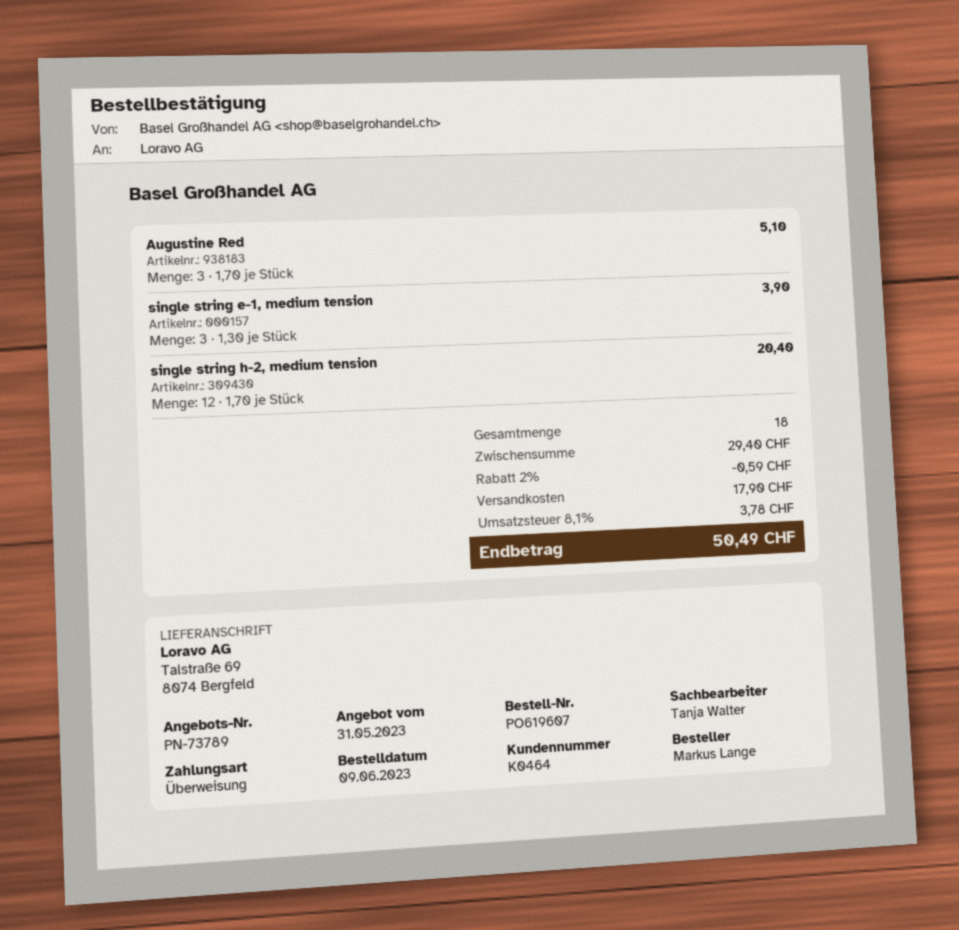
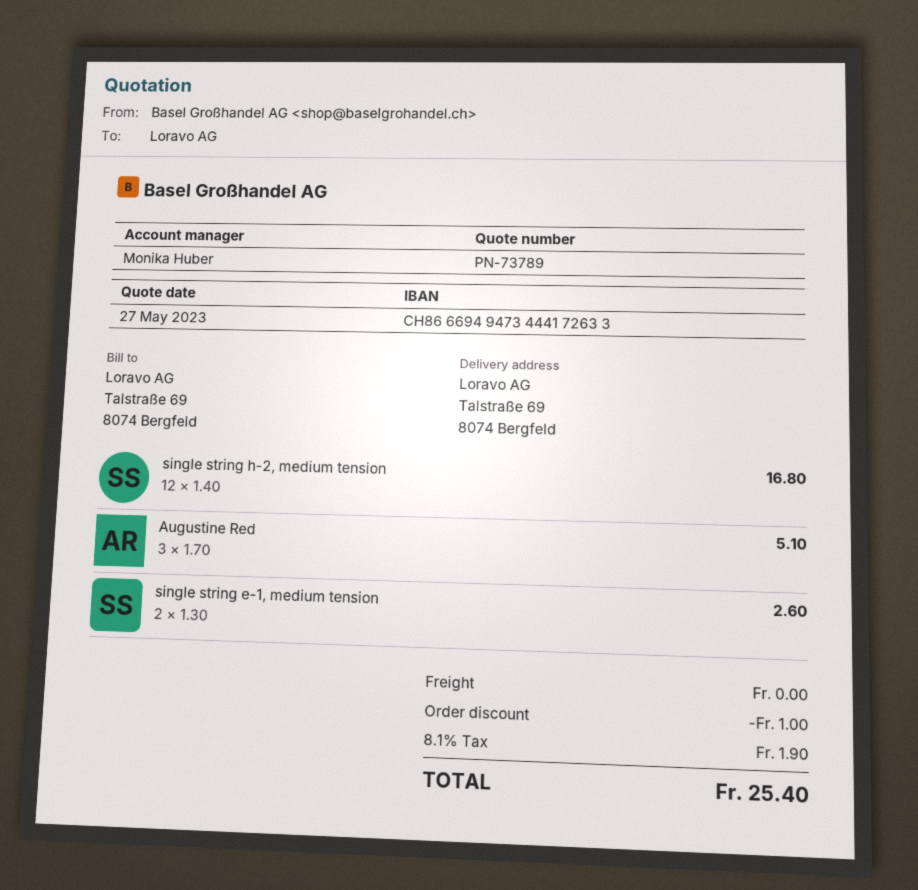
quote date: 2023-05-31 -> 2023-05-27
sales rep: Tanja Walter -> Monika Huber
single string e-1, medium tension: 3 x 1.30 = 3.90 -> 2 x 1.30 = 2.60
single string h-2, medium tension: 12 x 1.70 = 20.40 -> 12 x 1.40 = 16.80
discount: 0.59 -> 1.00
shipping: 17.90 -> 0.00
tax: 8.1% = 3.78 -> 8.1% = 1.90
total: 50.49 -> 25.40

